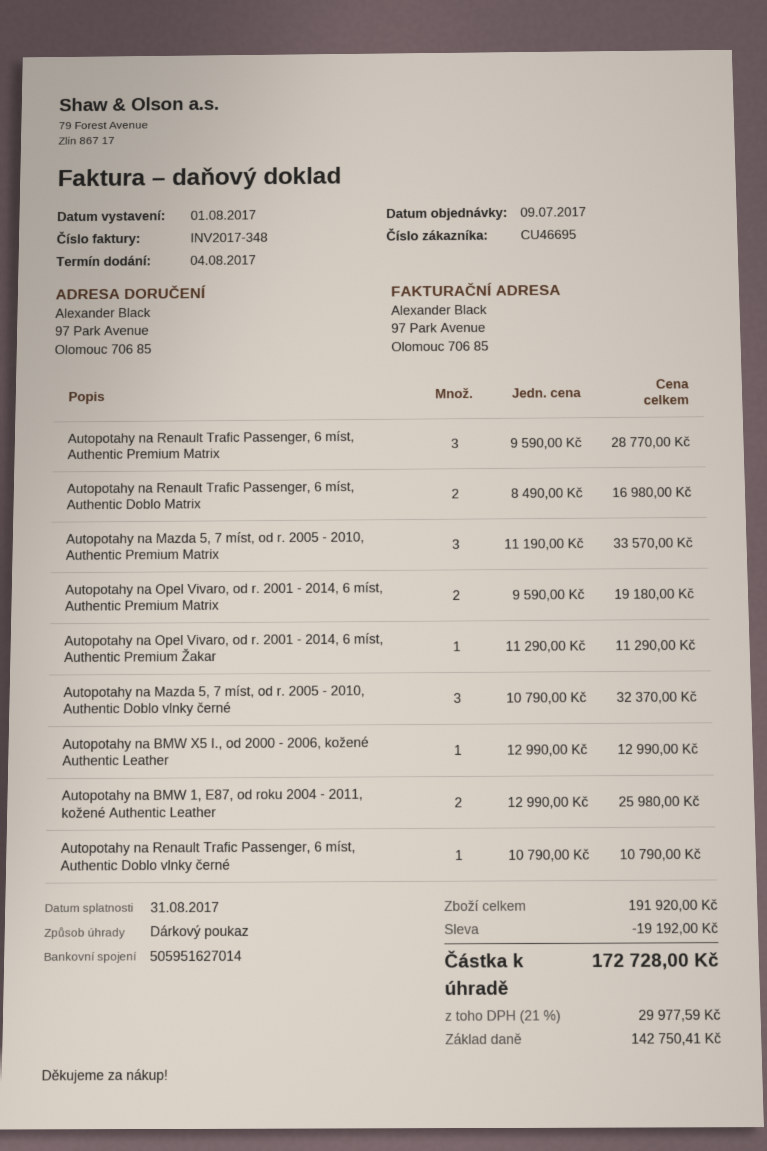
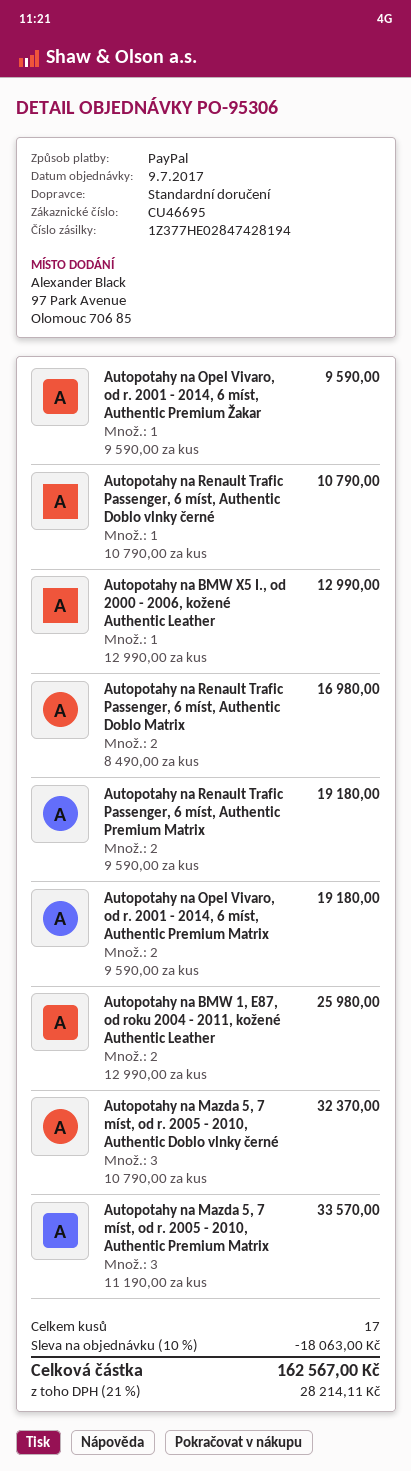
payment method: gift card -> PayPal
Autopotahy na Renault Trafic Passenger, 6 míst, Authentic Premium Matrix: 3 x 9590.00 = 28770.00 -> 2 x 9590.00 = 19180.00
Autopotahy na Opel Vivaro, od r. 2001 - 2014, 6 míst, Authentic Premium Žakar: 1 x 11290.00 = 11290.00 -> 1 x 9590.00 = 9590.00
discount: 19192.00 -> 18063.00
tax: 21% = 29977.59 -> 21% = 28214.11
total: 172728.00 -> 162567.00

